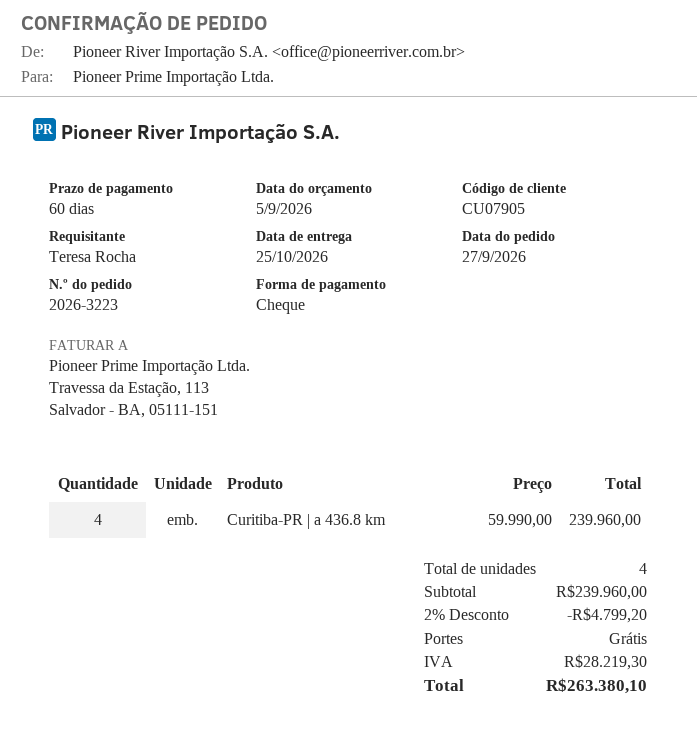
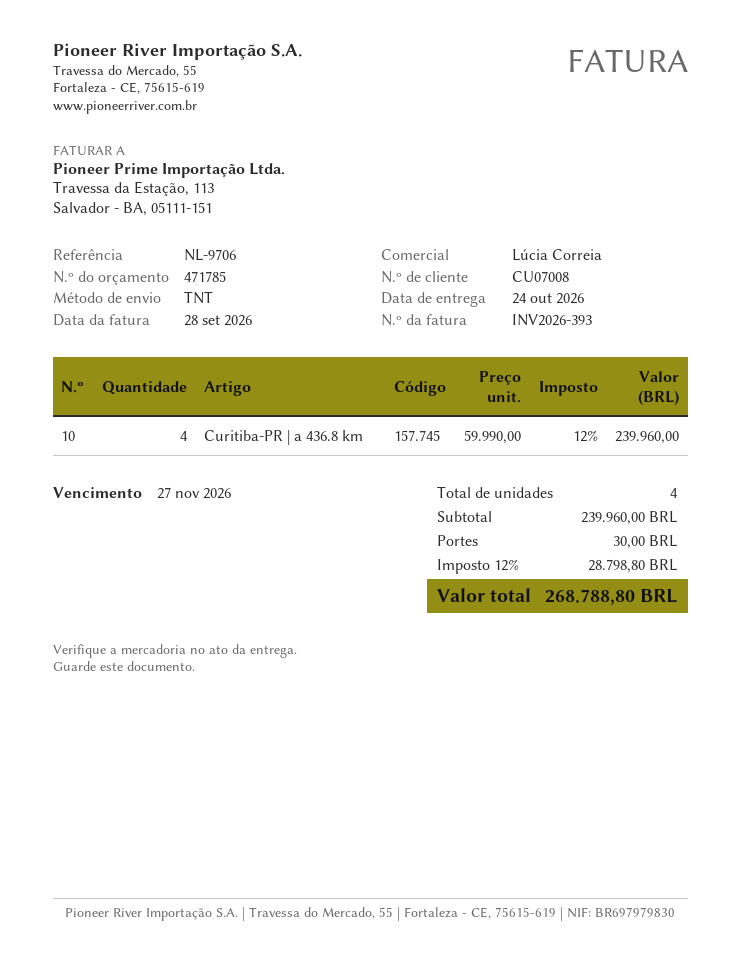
delivery date: 2026-10-25 -> 2026-10-24
customer number: CU07905 -> CU07008
discount: 2% = 4799.20 -> none
shipping: 0.00 -> 30.00
tax: 28219.30 -> 28798.80
total: 263380.10 -> 268788.80

